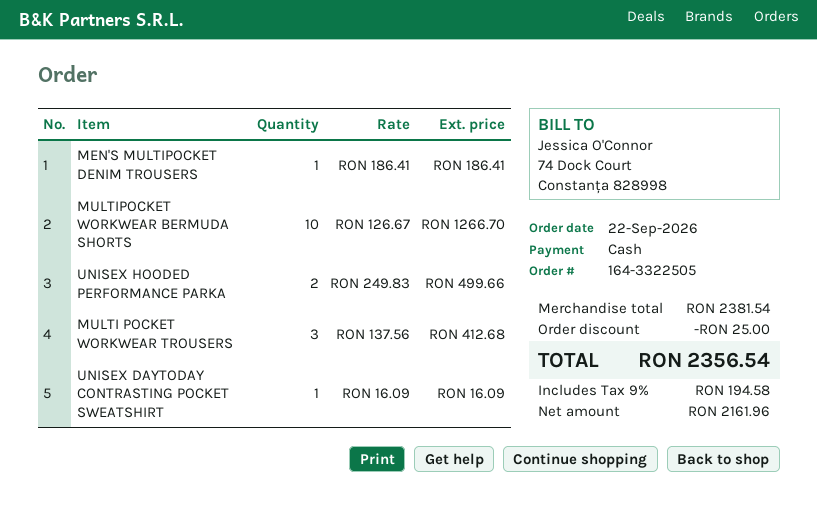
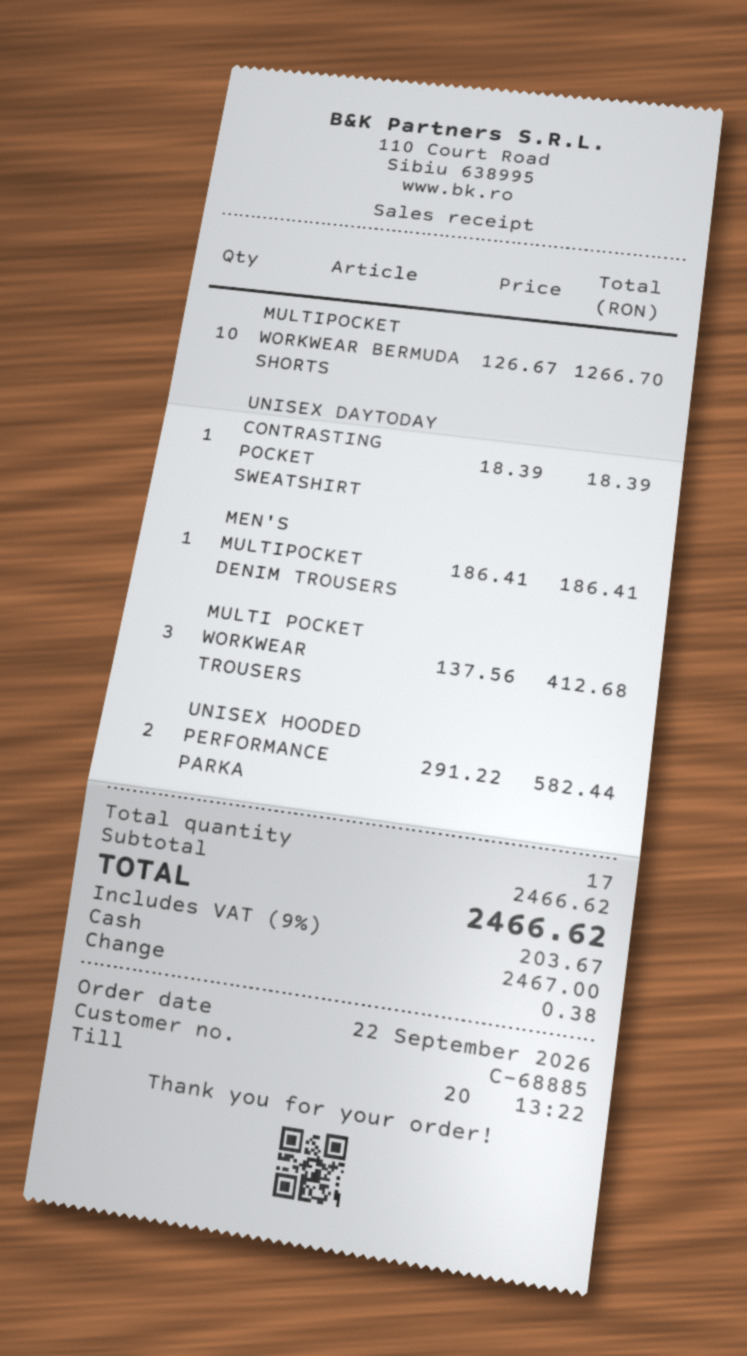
UNISEX HOODED PERFORMANCE PARKA: 2 x 249.83 = 499.66 -> 2 x 291.22 = 582.44
UNISEX DAYTODAY CONTRASTING POCKET SWEATSHIRT: 1 x 16.09 = 16.09 -> 1 x 18.39 = 18.39
subtotal: 2381.54 -> 2466.62
discount: 25.00 -> none
tax: 9% = 194.58 -> 9% = 203.67
total: 2356.54 -> 2466.62

